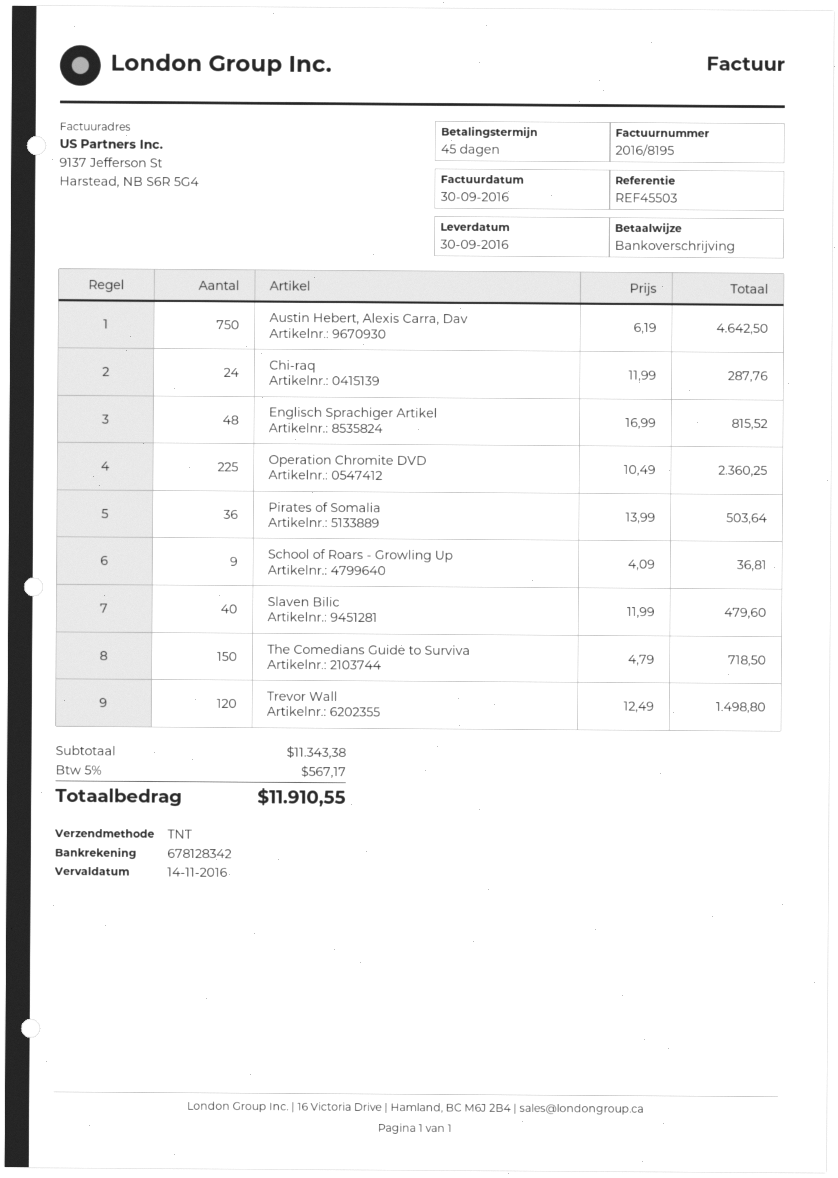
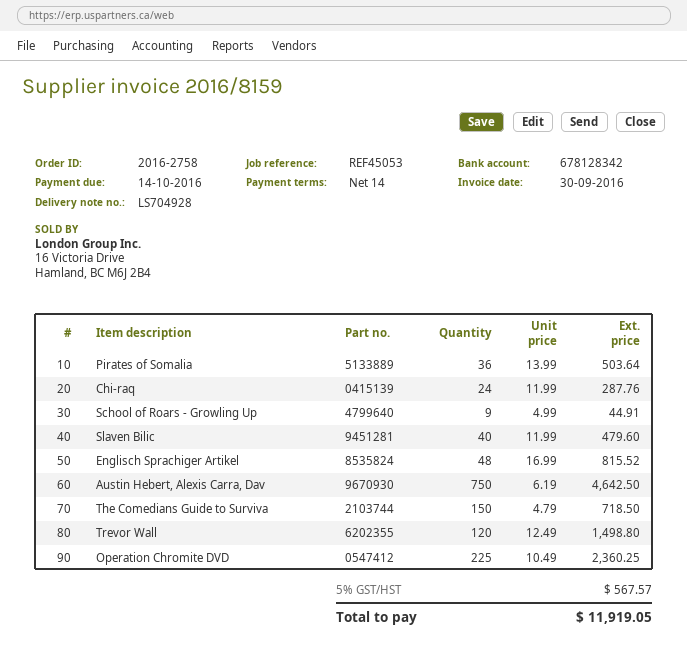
invoice number: 2016/8195 -> 2016/8159
payment terms: 45 days -> 14 days
due date: 2016-11-14 -> 2016-10-14
reference: REF45503 -> REF45053
School of Roars - Growling Up: 9 x 4.09 = 36.81 -> 9 x 4.99 = 44.91
tax: 5% = 567.17 -> 5% = 567.57
total: 11910.55 -> 11919.05

